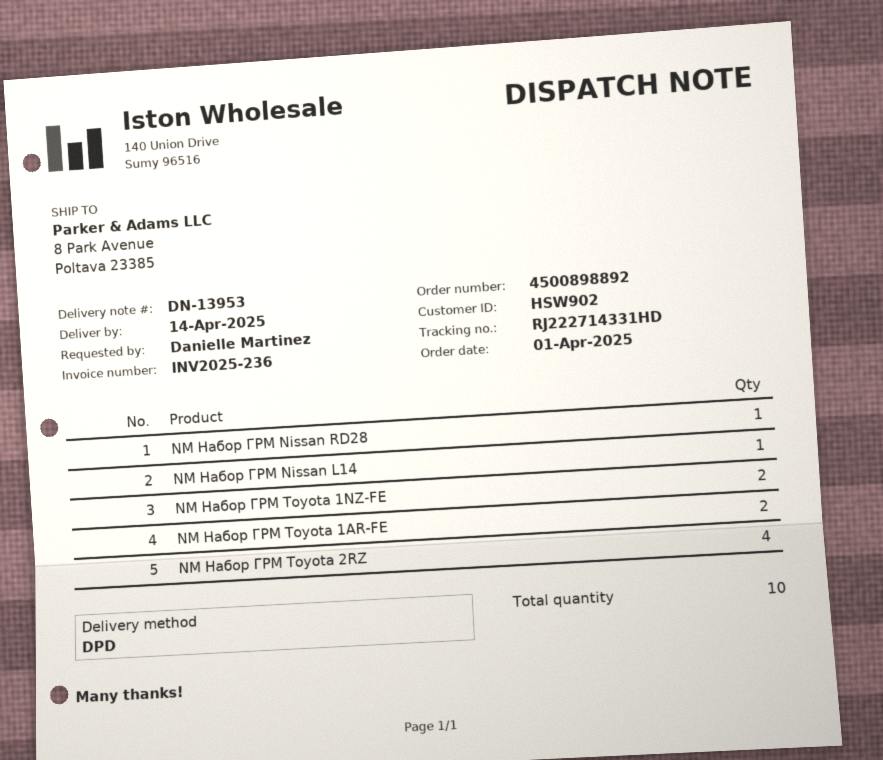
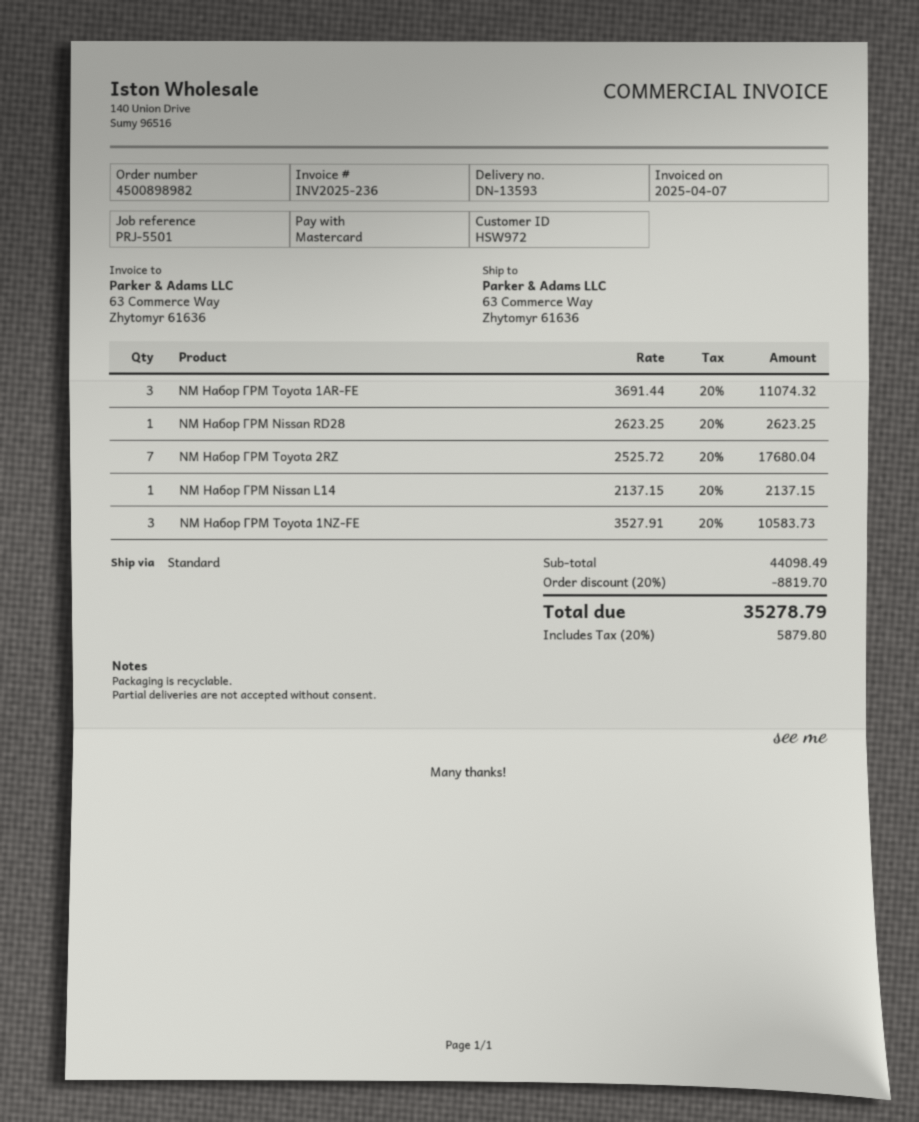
order number: 4500898892 -> 4500898982
delivery note number: DN-13953 -> DN-13593
customer number: HSW902 -> HSW972
shipping method: DPD -> standard
ship to: 8 Park Avenue, Poltava 23385 -> 63 Commerce Way, Zhytomyr 61636
NM Набор ГРМ Toyota 1NZ-FE: 2 -> 3
NM Набор ГРМ Toyota 1AR-FE: 2 -> 3
NM Набор ГРМ Toyota 2RZ: 4 -> 7

